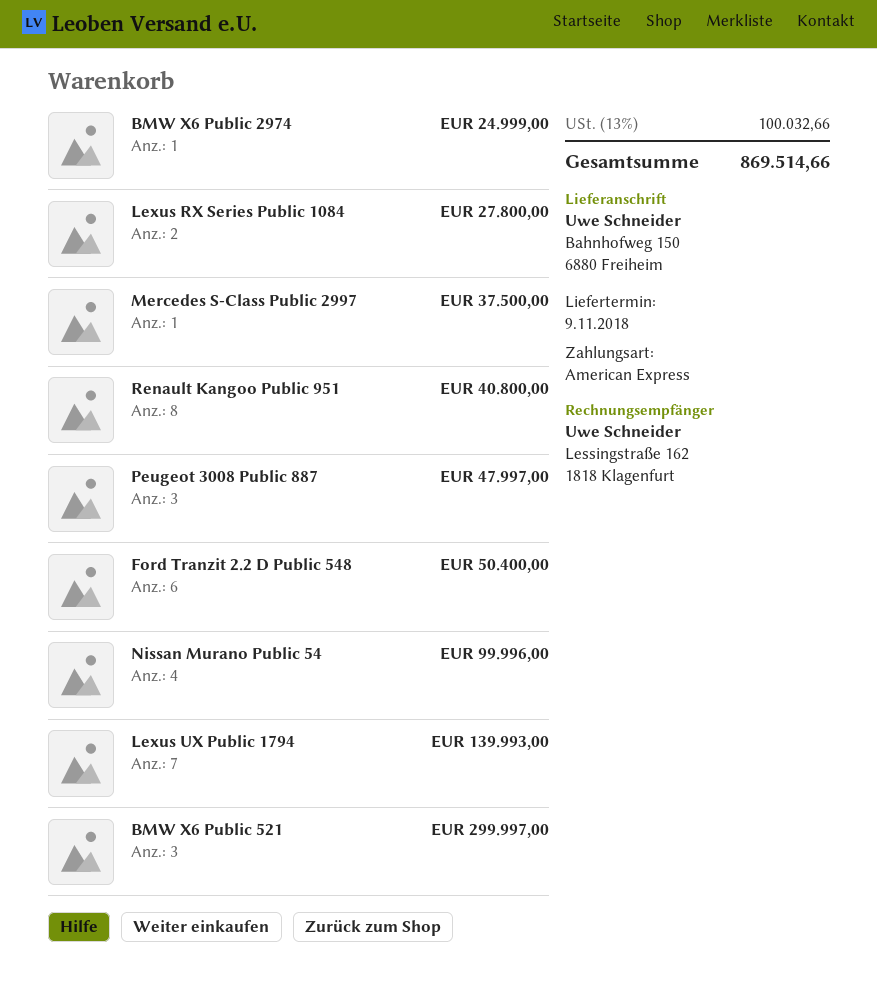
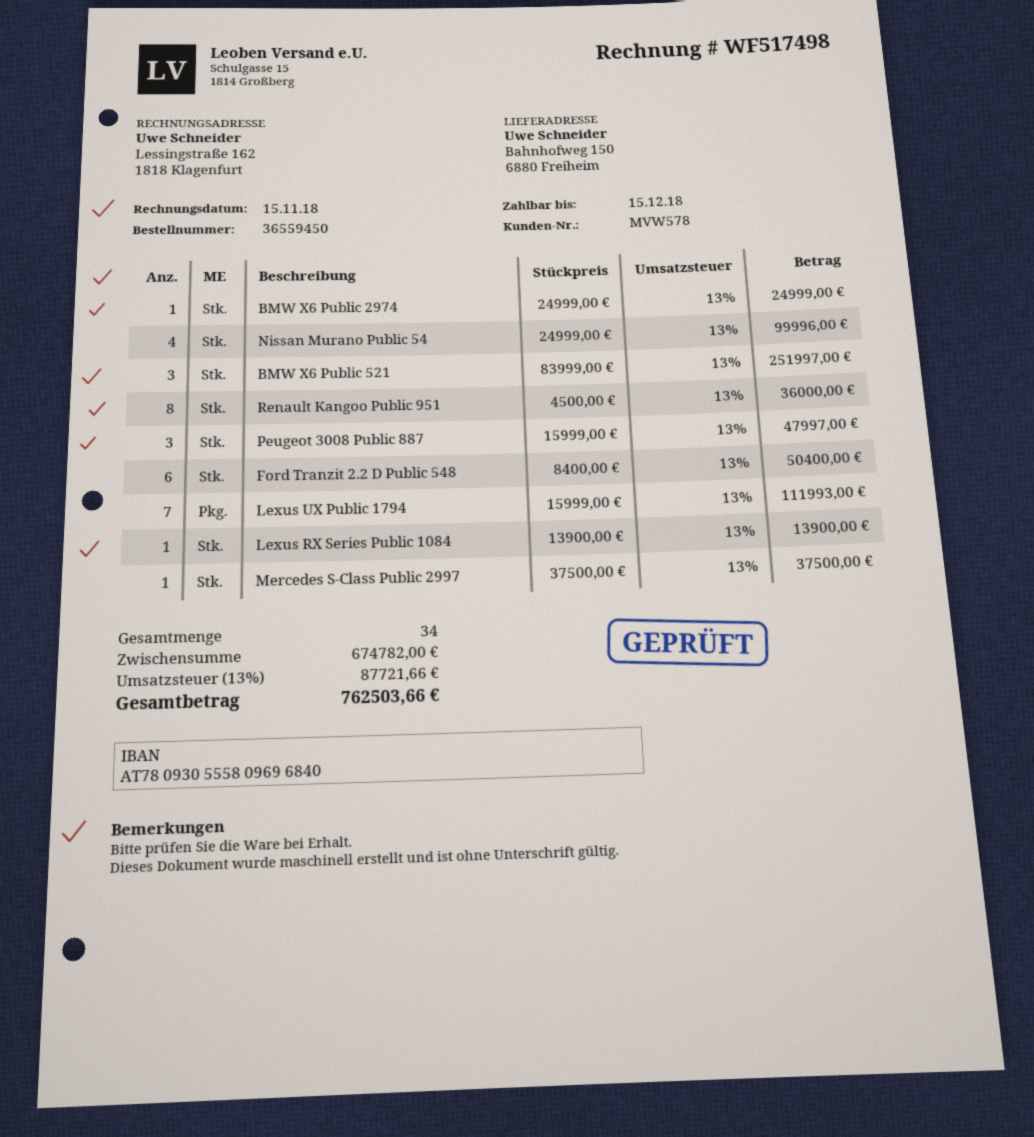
Lexus RX Series Public 1084: 2 for 27800.00 -> 1 for 13900.00
Renault Kangoo Public 951: 8 for 40800.00 -> 8 for 36000.00
Lexus UX Public 1794: 7 for 139993.00 -> 7 for 111993.00
BMW X6 Public 521: 3 for 299997.00 -> 3 for 251997.00
tax: 13% = 100032.66 -> 13% = 87721.66
total: 869514.66 -> 762503.66

